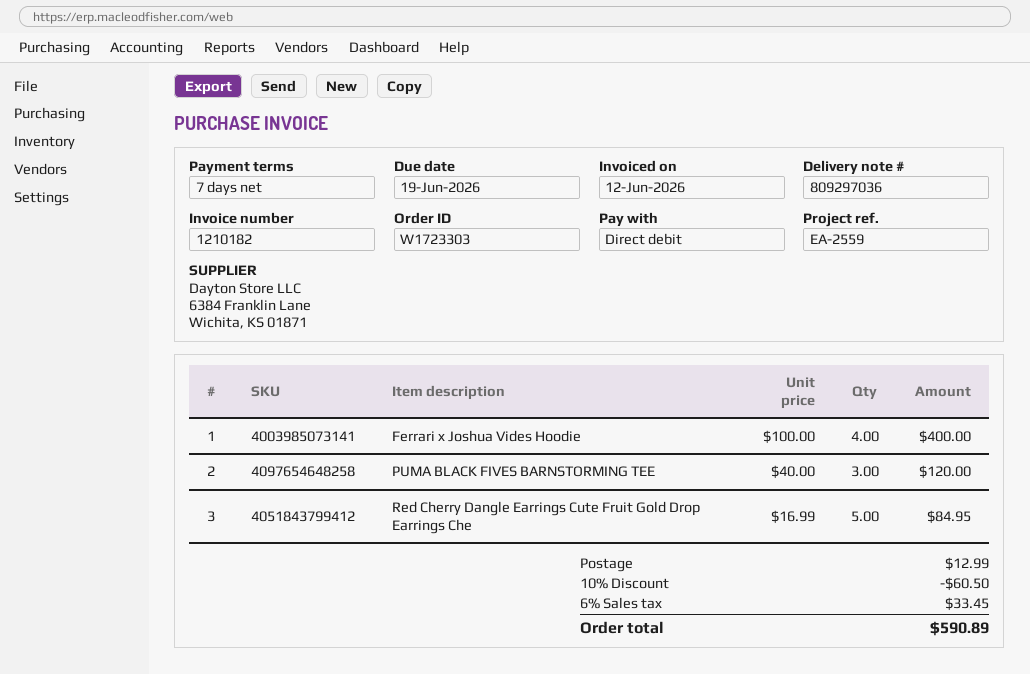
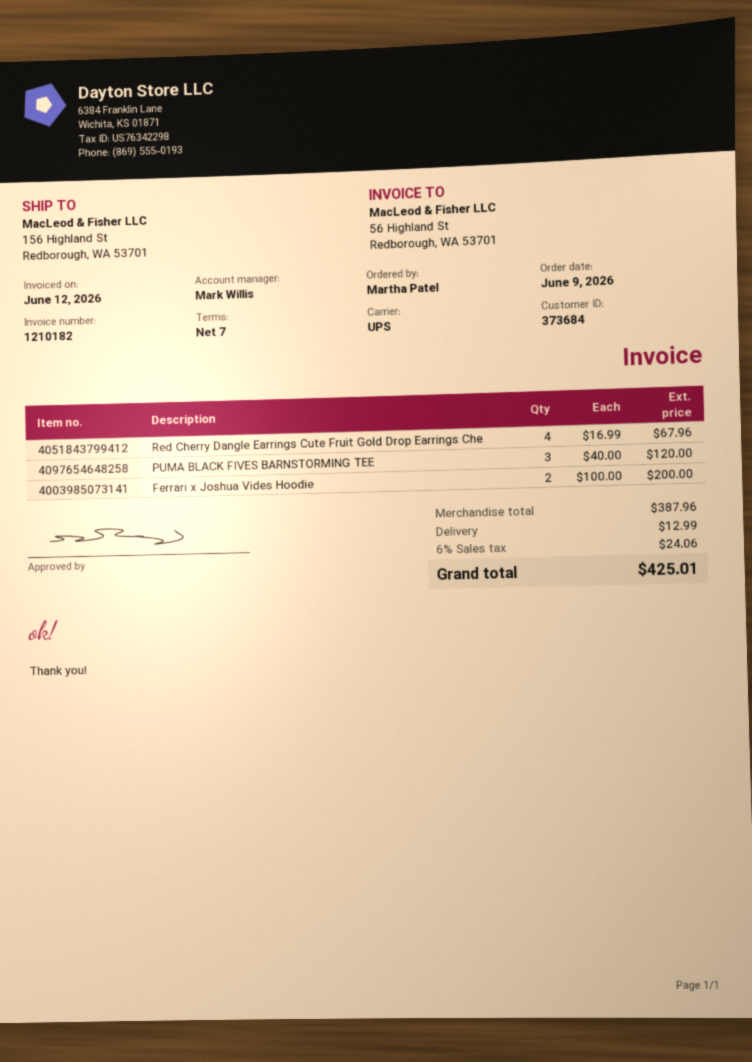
Ferrari x Joshua Vides Hoodie: 4 x 100.00 = 400.00 -> 2 x 100.00 = 200.00
Red Cherry Dangle Earrings Cute Fruit Gold Drop Earrings Che: 5 x 16.99 = 84.95 -> 4 x 16.99 = 67.96
discount: 10% = 60.50 -> none
tax: 6% = 33.45 -> 6% = 24.06
total: 590.89 -> 425.01

